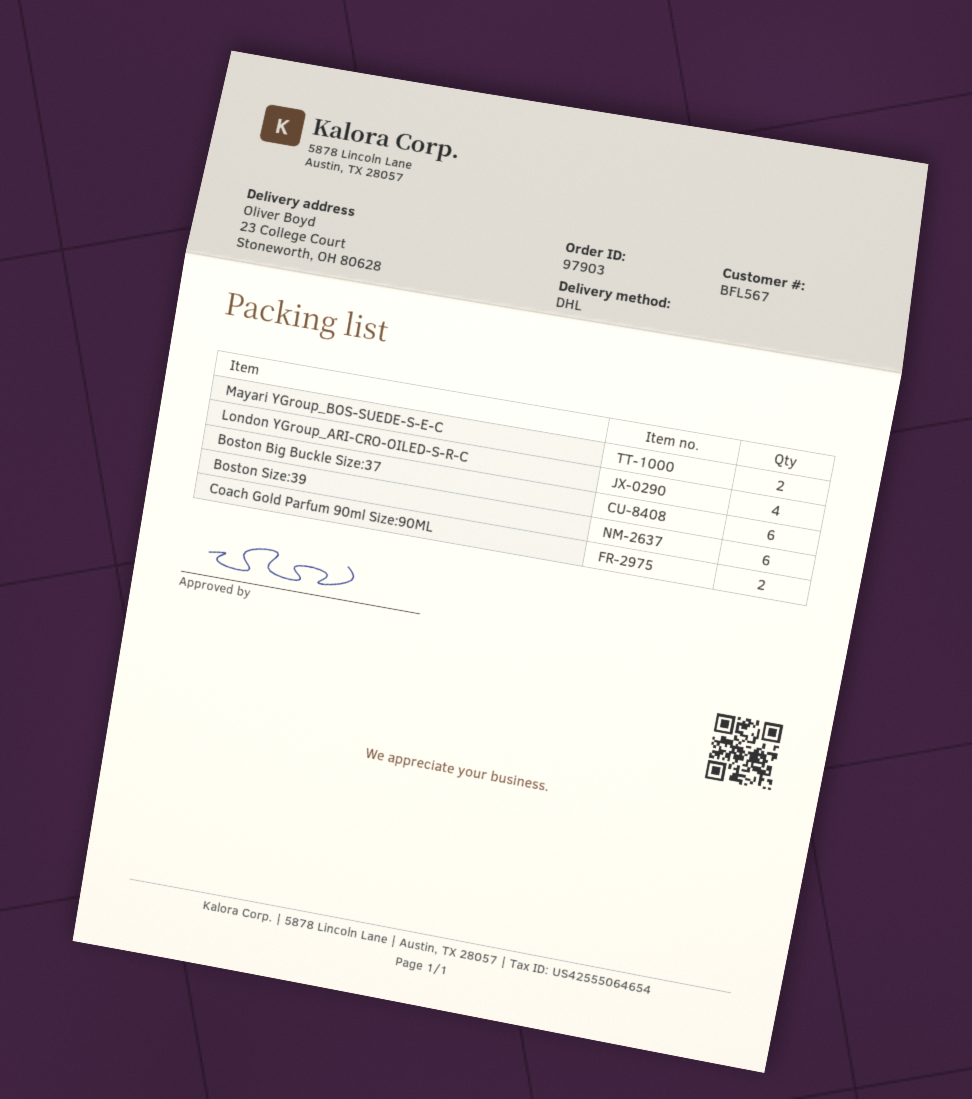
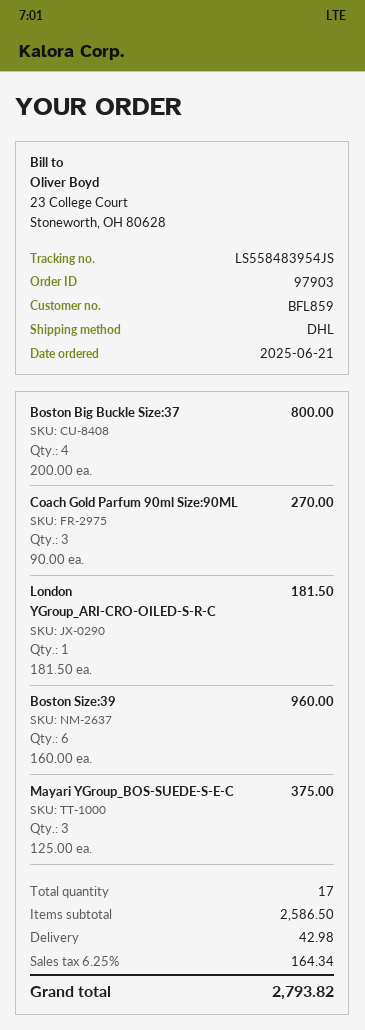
customer number: BFL567 -> BFL859
Mayari YGroup_BOS-SUEDE-S-E-C: 2 -> 3
London YGroup_ARI-CRO-OILED-S-R-C: 4 -> 1
Boston Big Buckle Size:37: 6 -> 4
Coach Gold Parfum 90ml Size:90ML: 2 -> 3

